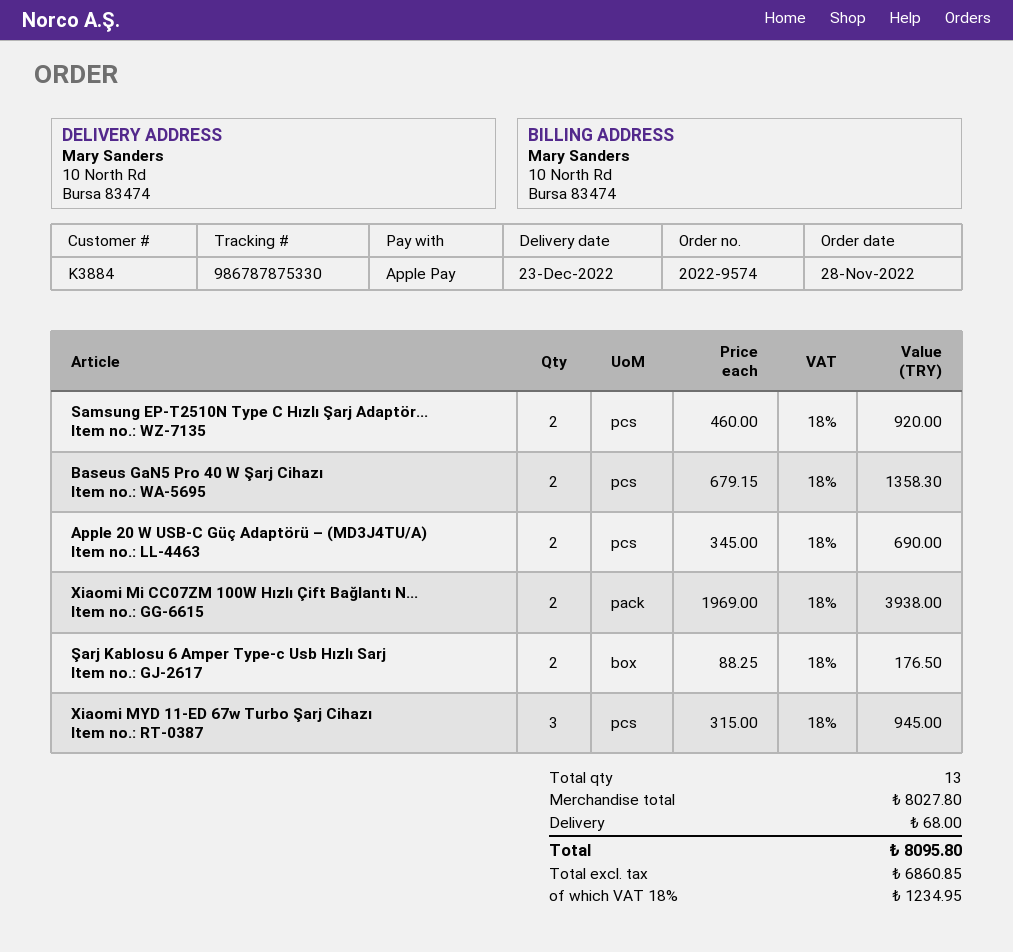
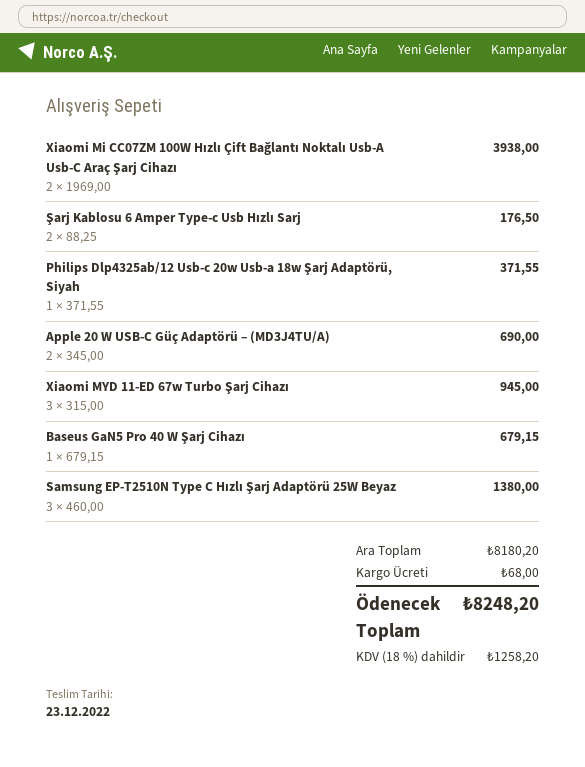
Samsung EP-T2510N Type C Hızlı Şarj Adaptör...: 2 x 460.00 = 920.00 -> 3 x 460.00 = 1380.00
Baseus GaN5 Pro 40 W Şarj Cihazı: 2 x 679.15 = 1358.30 -> 1 x 679.15 = 679.15
Philips Dlp4325ab/12 Usb-c 20w Usb-a 18w Şarj Adaptörü, Siyah: none -> 1 x 371.55 = 371.55
subtotal: 8027.80 -> 8180.20
tax: 18% = 1234.95 -> 18% = 1258.20
total: 8095.80 -> 8248.20

